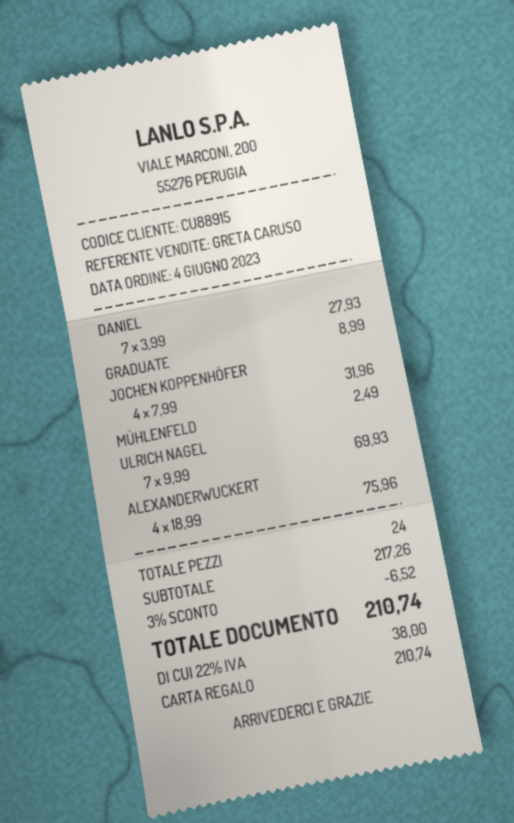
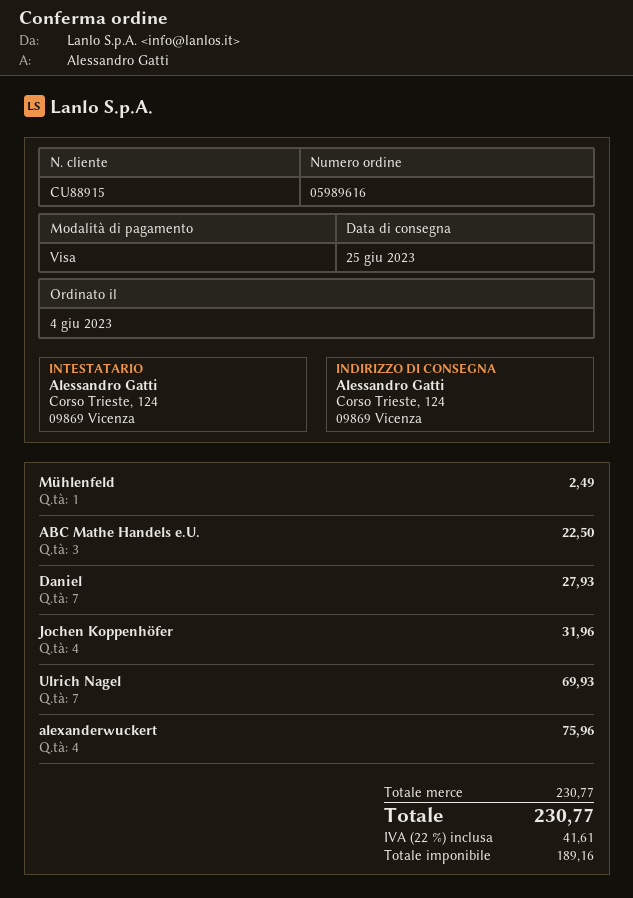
payment method: gift card -> Visa
GRADUATE: 1 for 8.99 -> none
ABC Mathe Handels e.U.: none -> 3 for 22.50
subtotal: 217.26 -> 230.77
discount: 3% = 6.52 -> none
tax: 22% = 38.00 -> 22% = 41.61
total: 210.74 -> 230.77

